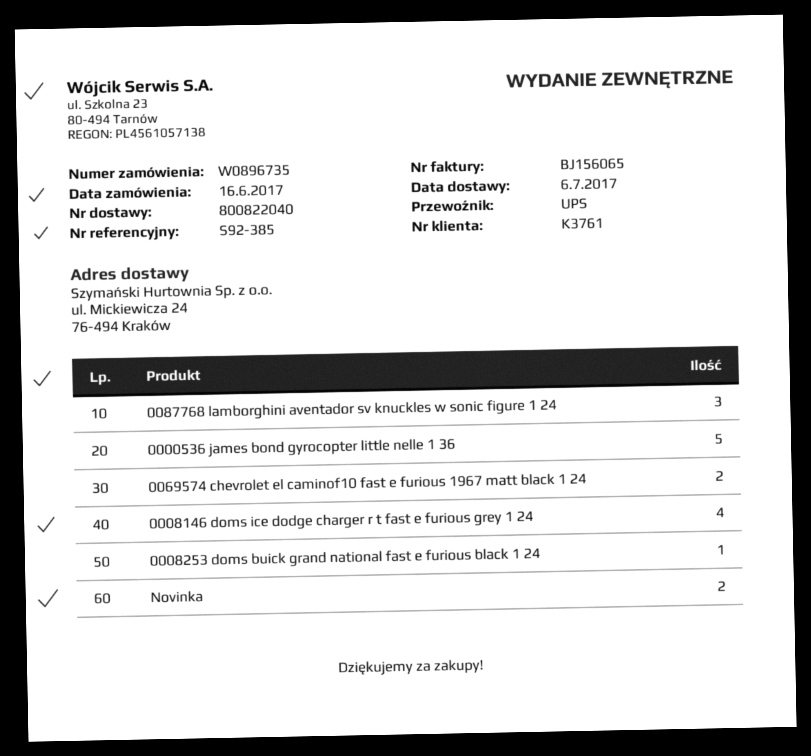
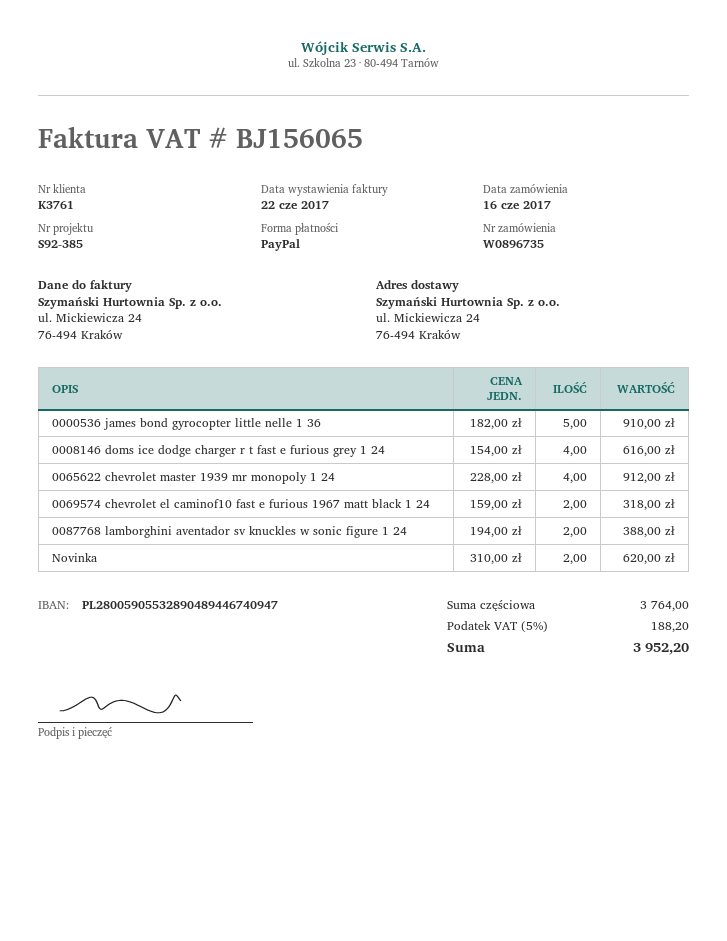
0087768 lamborghini aventador sv knuckles w sonic figure 1 24: 3 -> 2
0008253 doms buick grand national fast e furious black 1 24: 1 -> none
0065622 chevrolet master 1939 mr monopoly 1 24: none -> 4

